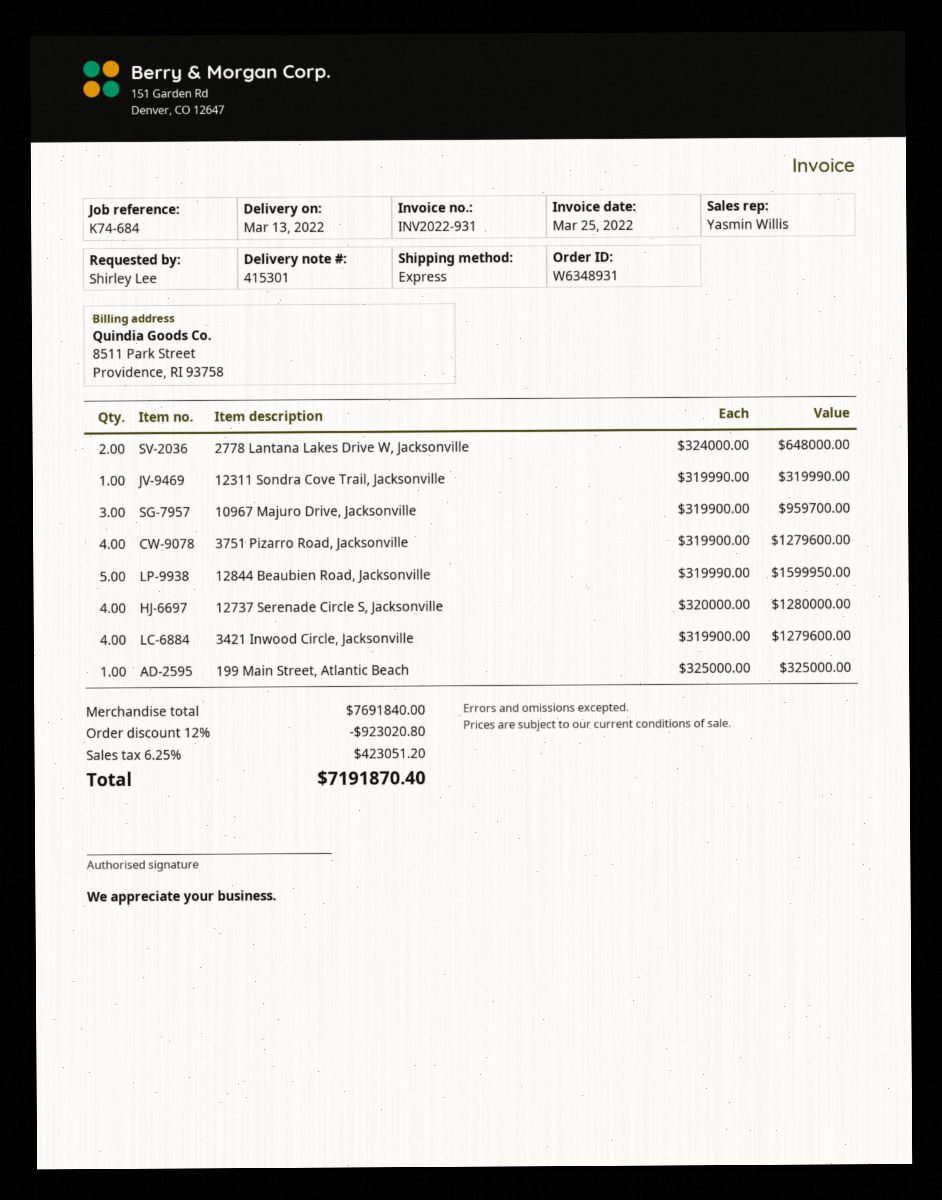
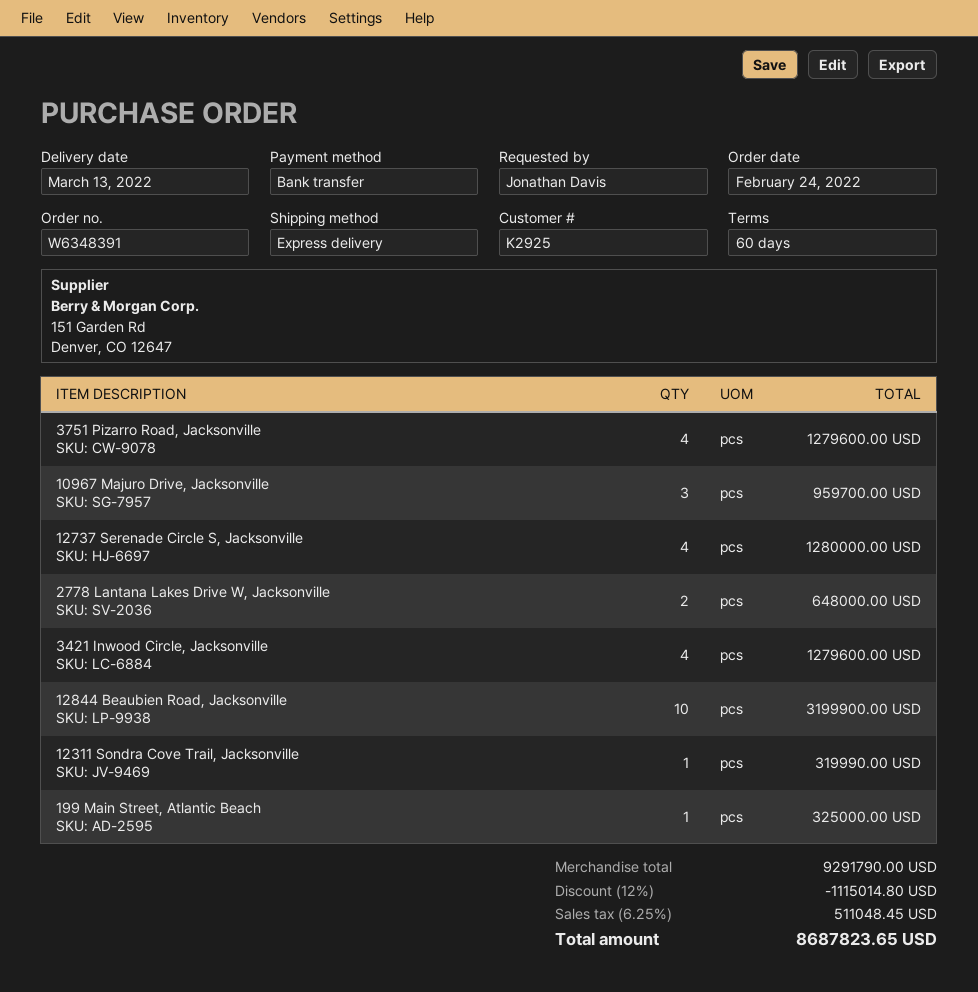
order number: W6348931 -> W6348391
ordered by: Shirley Lee -> Jonathan Davis
12844 Beaubien Road, Jacksonville: 5 for 1599950.00 -> 10 for 3199900.00
subtotal: 7691840.00 -> 9291790.00
discount: 12% = 923020.80 -> 12% = 1115014.80
tax: 6.25% = 423051.20 -> 6.25% = 511048.45
total: 7191870.40 -> 8687823.65

